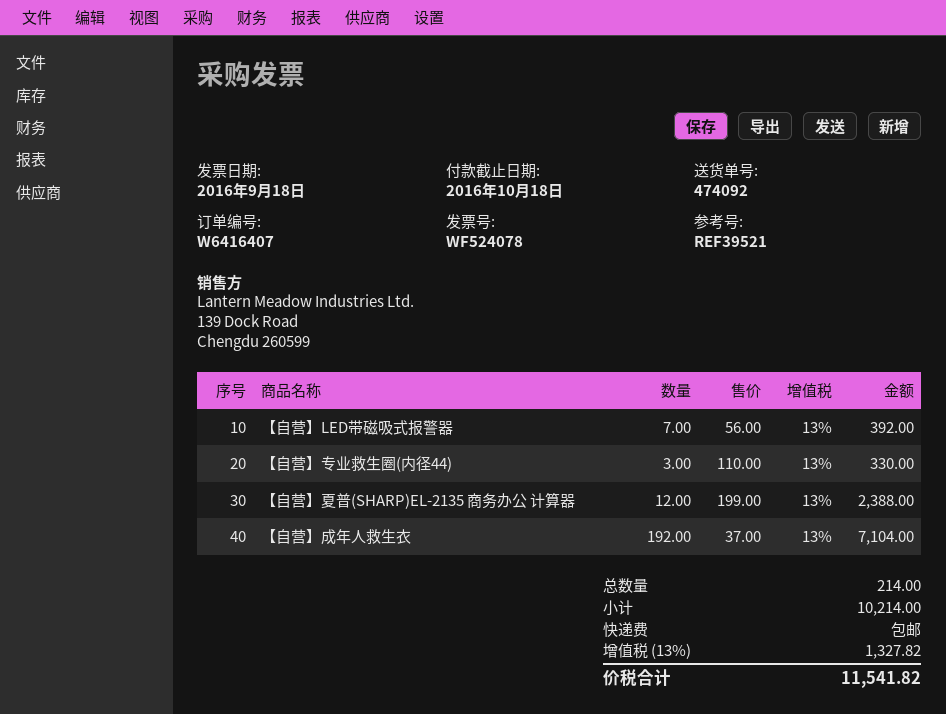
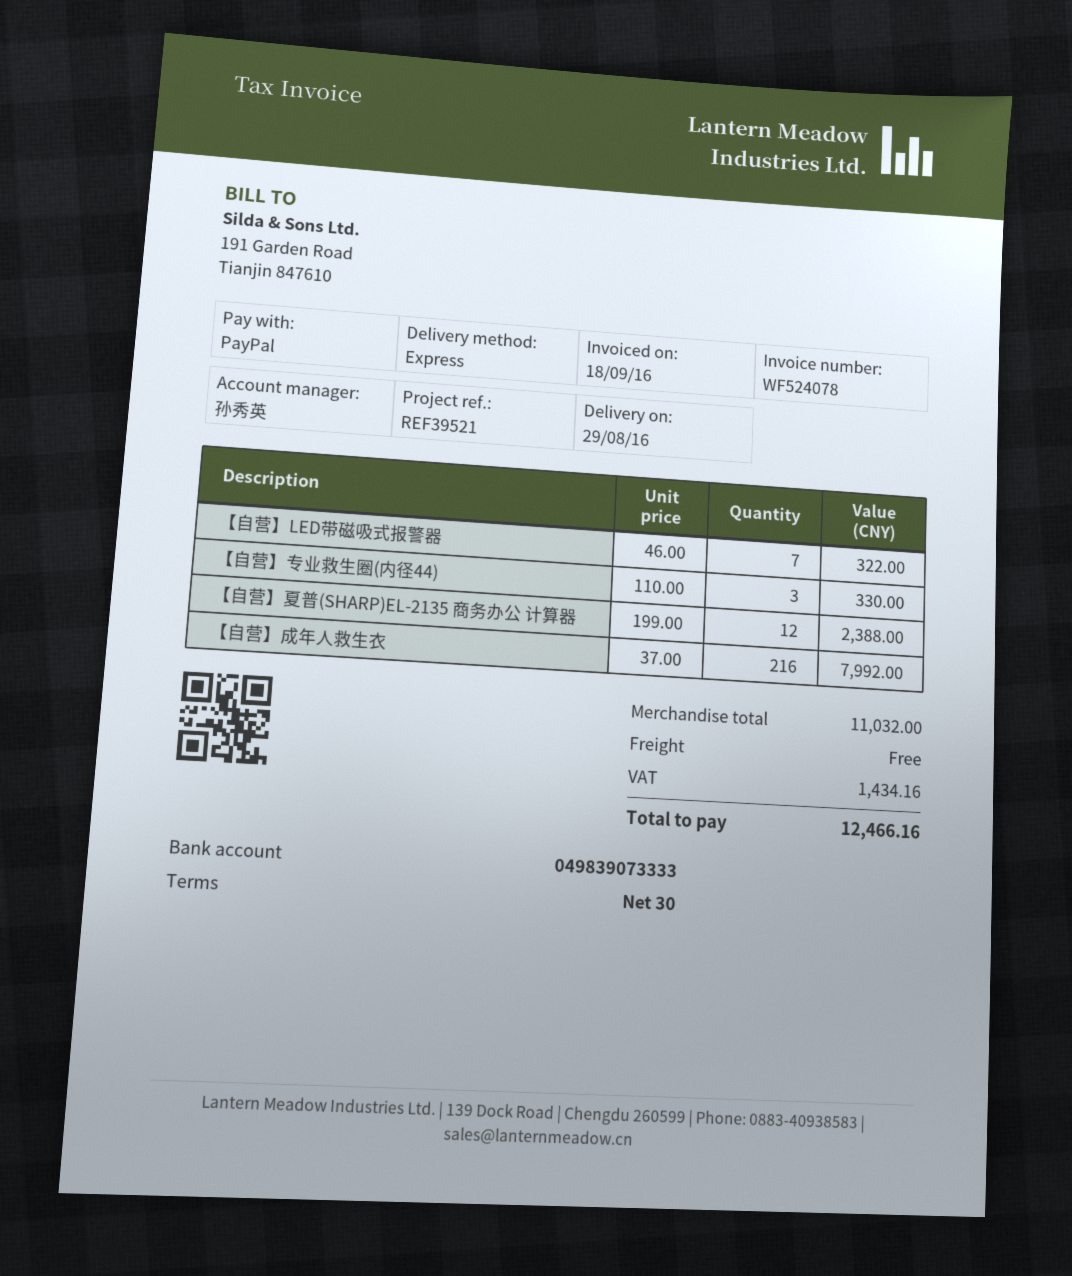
【自营】LED带磁吸式报警器: 7 x 56.00 = 392.00 -> 7 x 46.00 = 322.00
【自营】成年人救生衣: 192 x 37.00 = 7104.00 -> 216 x 37.00 = 7992.00
subtotal: 10214.00 -> 11032.00
tax: 1327.82 -> 1434.16
total: 11541.82 -> 12466.16

